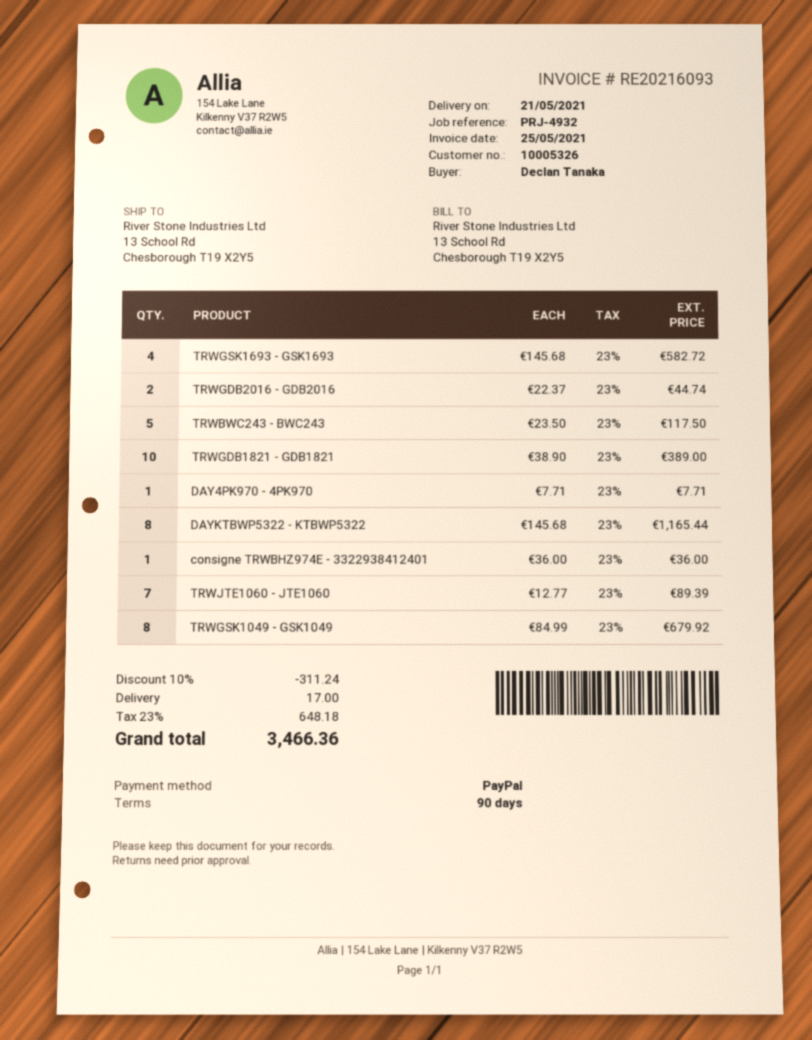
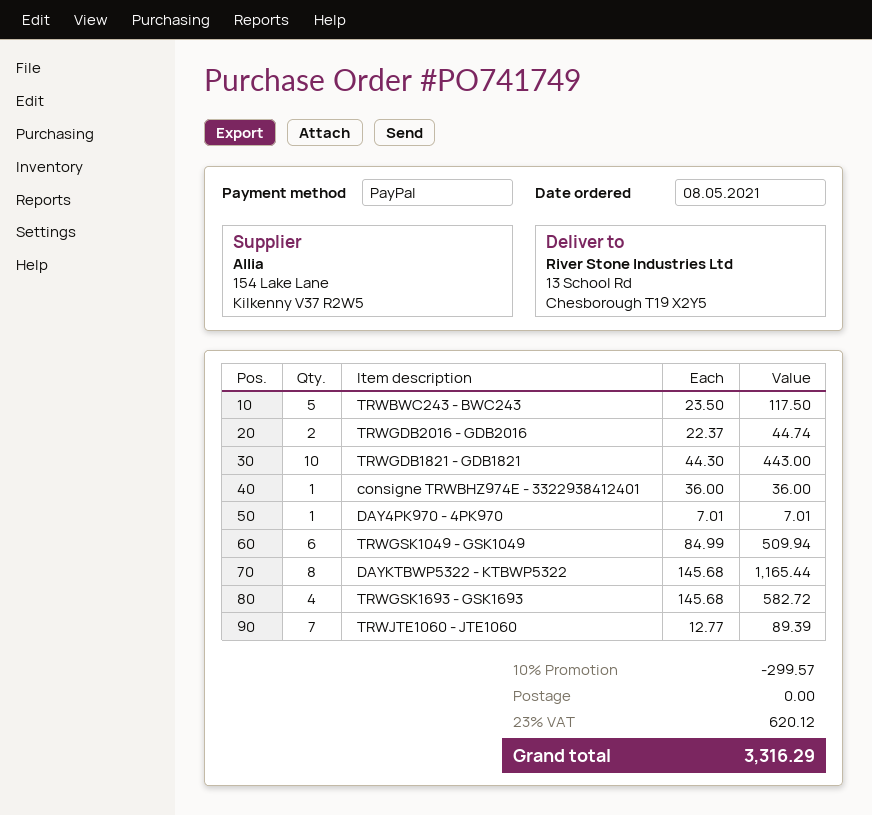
TRWGDB1821 - GDB1821: 10 x 38.90 = 389.00 -> 10 x 44.30 = 443.00
DAY4PK970 - 4PK970: 1 x 7.71 = 7.71 -> 1 x 7.01 = 7.01
TRWGSK1049 - GSK1049: 8 x 84.99 = 679.92 -> 6 x 84.99 = 509.94
discount: 10% = 311.24 -> 10% = 299.57
shipping: 17.00 -> 0.00
tax: 23% = 648.18 -> 23% = 620.12
total: 3466.36 -> 3316.29

